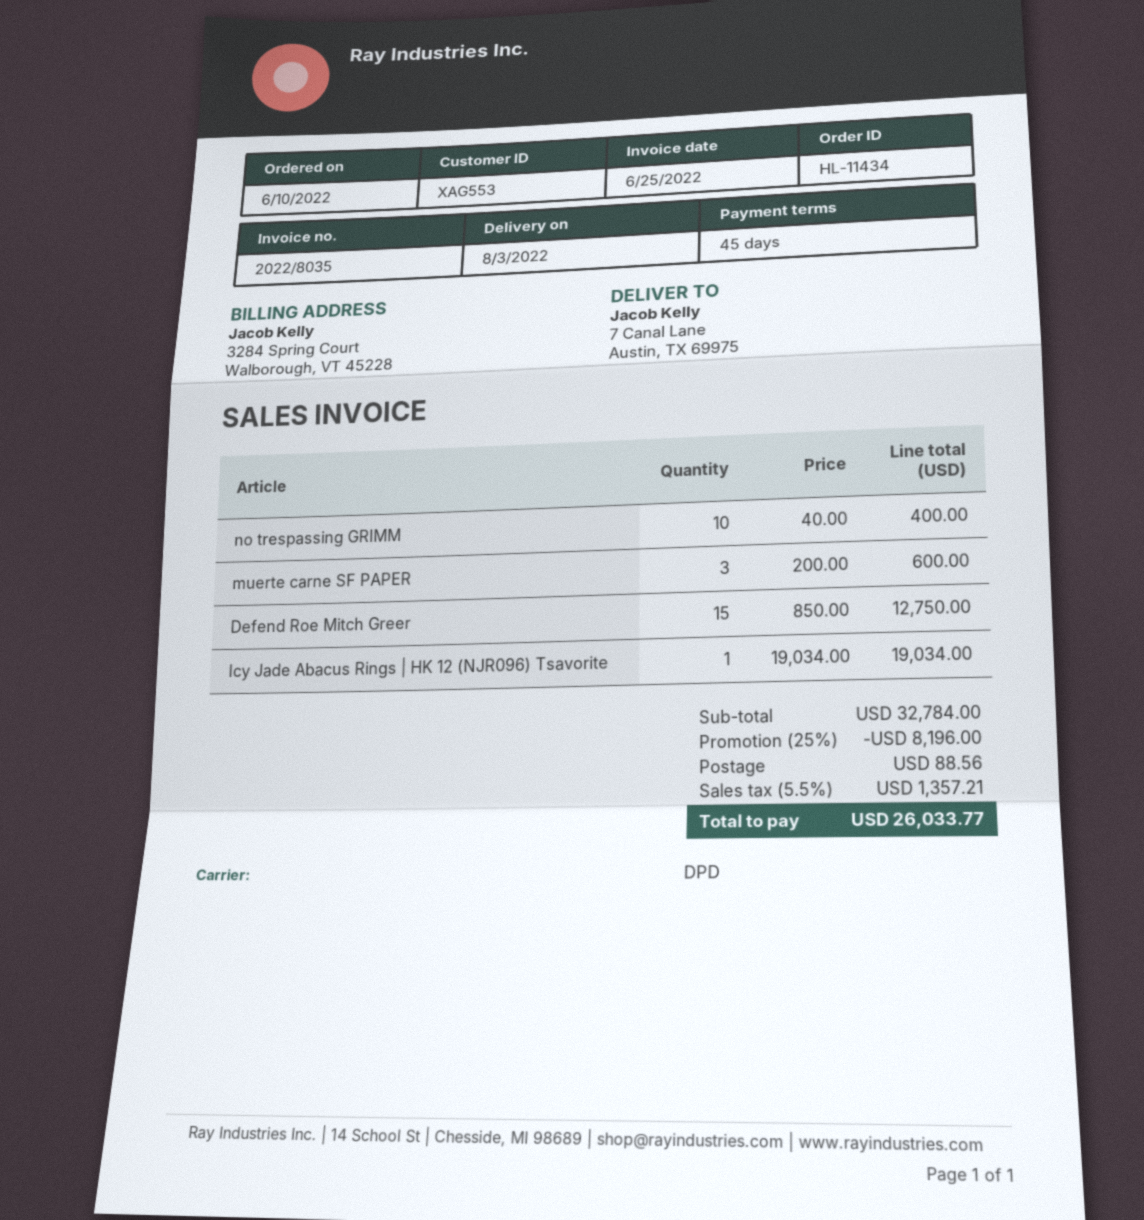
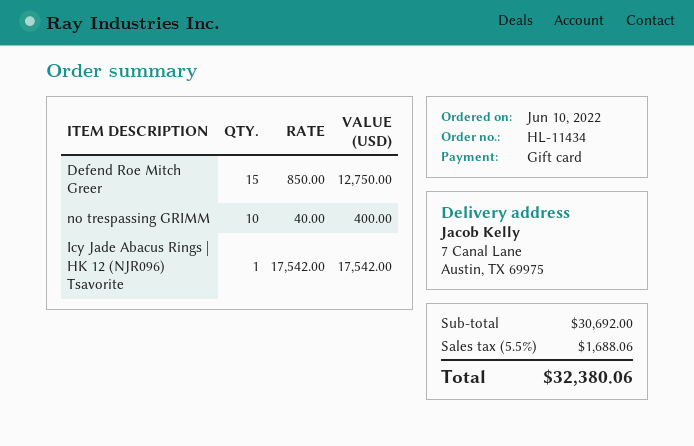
muerte carne SF PAPER: 3 x 200.00 = 600.00 -> none
Icy Jade Abacus Rings | HK 12 (NJR096) Tsavorite: 1 x 19034.00 = 19034.00 -> 1 x 17542.00 = 17542.00
subtotal: 32784.00 -> 30692.00
discount: 25% = 8196.00 -> none
shipping: 88.56 -> none
tax: 5.5% = 1357.21 -> 5.5% = 1688.06
total: 26033.77 -> 32380.06

